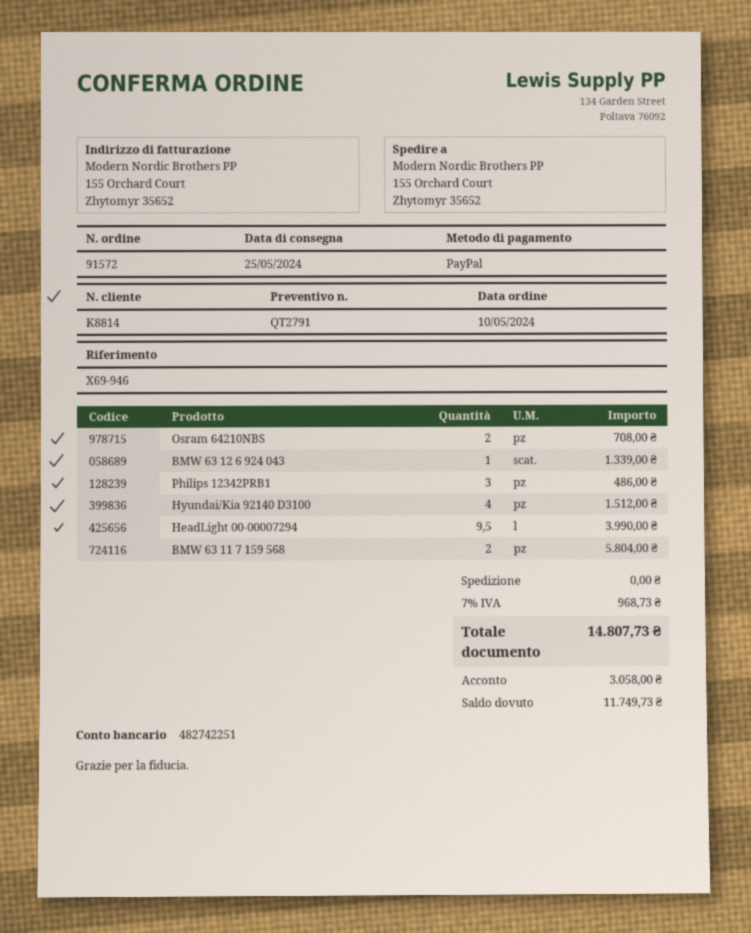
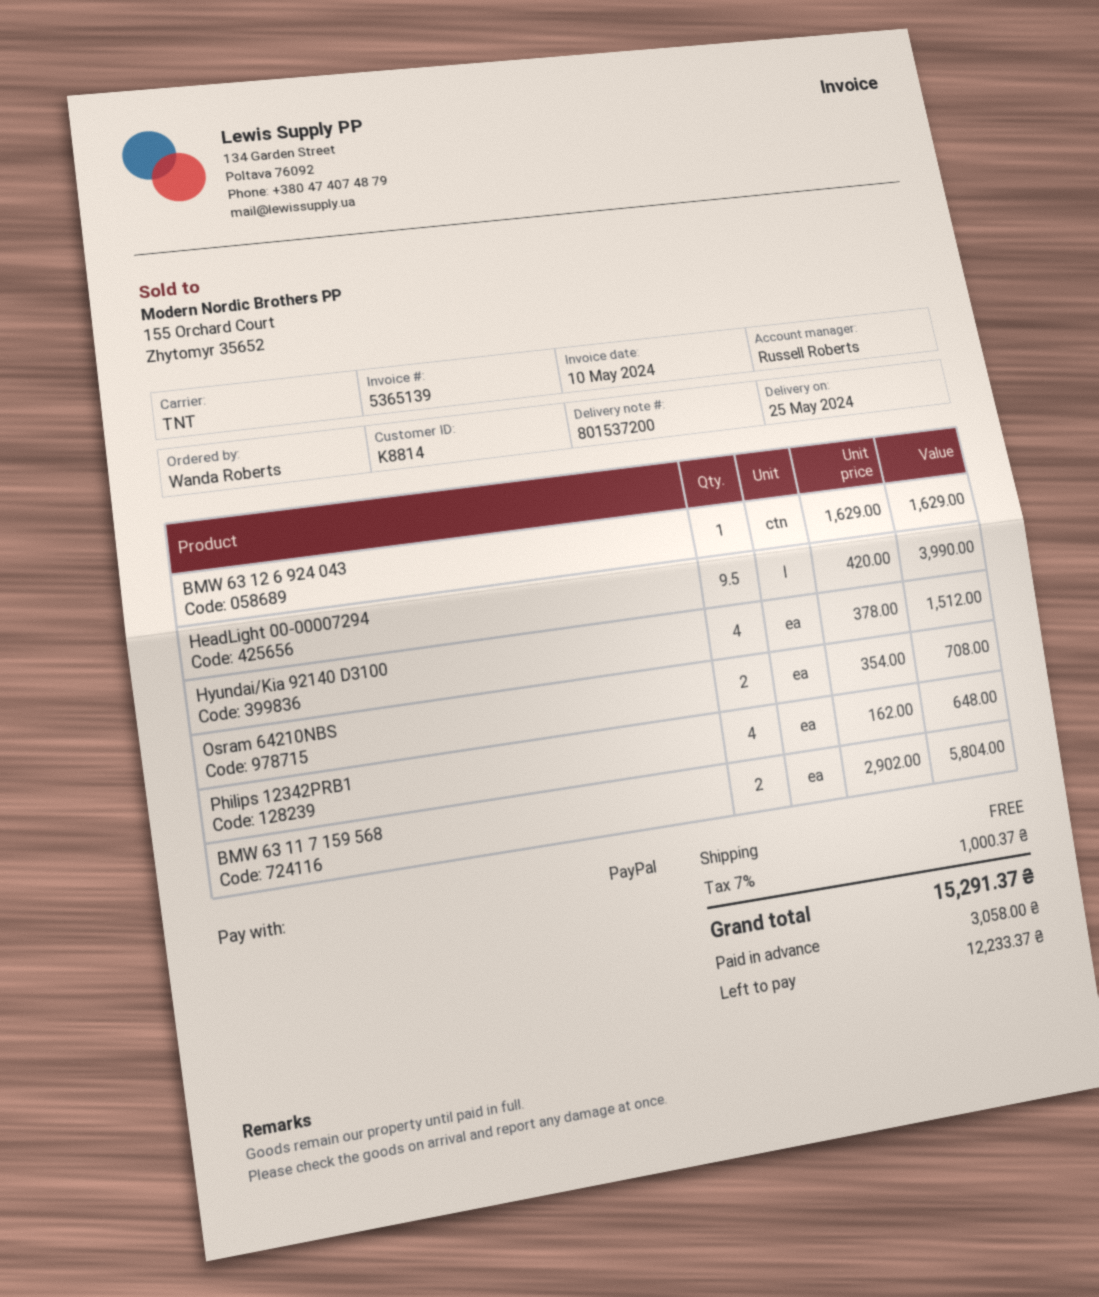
BMW 63 12 6 924 043: 1 for 1339.00 -> 1 for 1629.00
Philips 12342PRB1: 3 for 486.00 -> 4 for 648.00
tax: 7% = 968.73 -> 7% = 1000.37
total: 14807.73 -> 15291.37
balance: 11749.73 -> 12233.37

